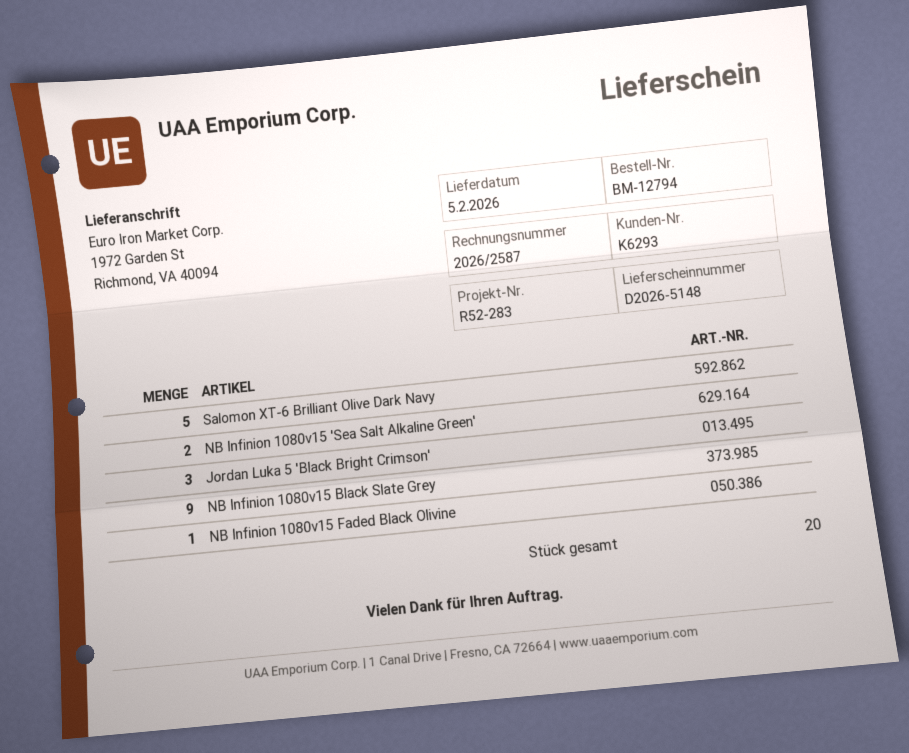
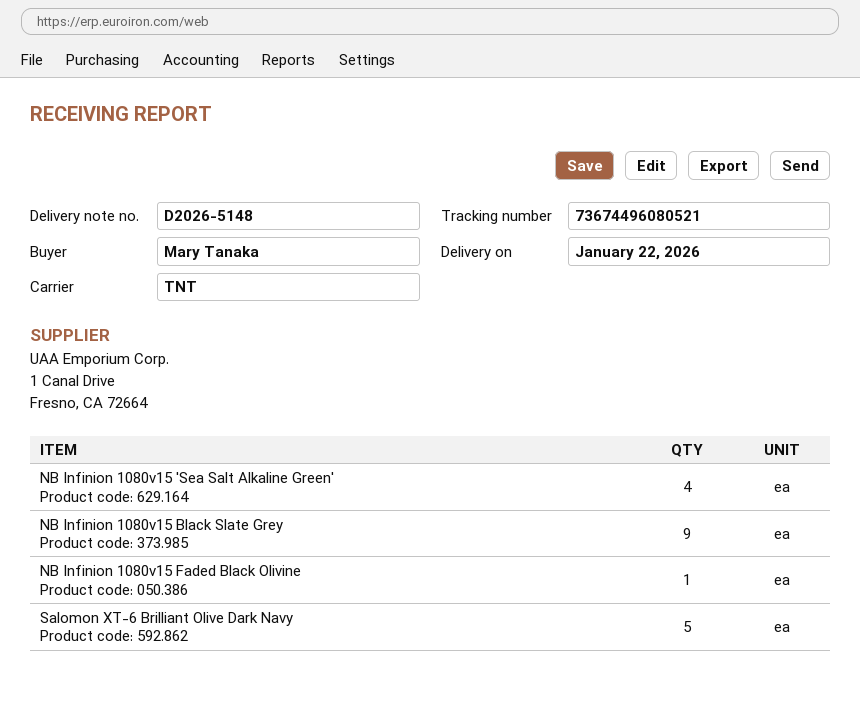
delivery date: 2026-02-05 -> 2026-01-22
NB Infinion 1080v15 'Sea Salt Alkaline Green': 2 -> 4
Jordan Luka 5 'Black Bright Crimson': 3 -> none

